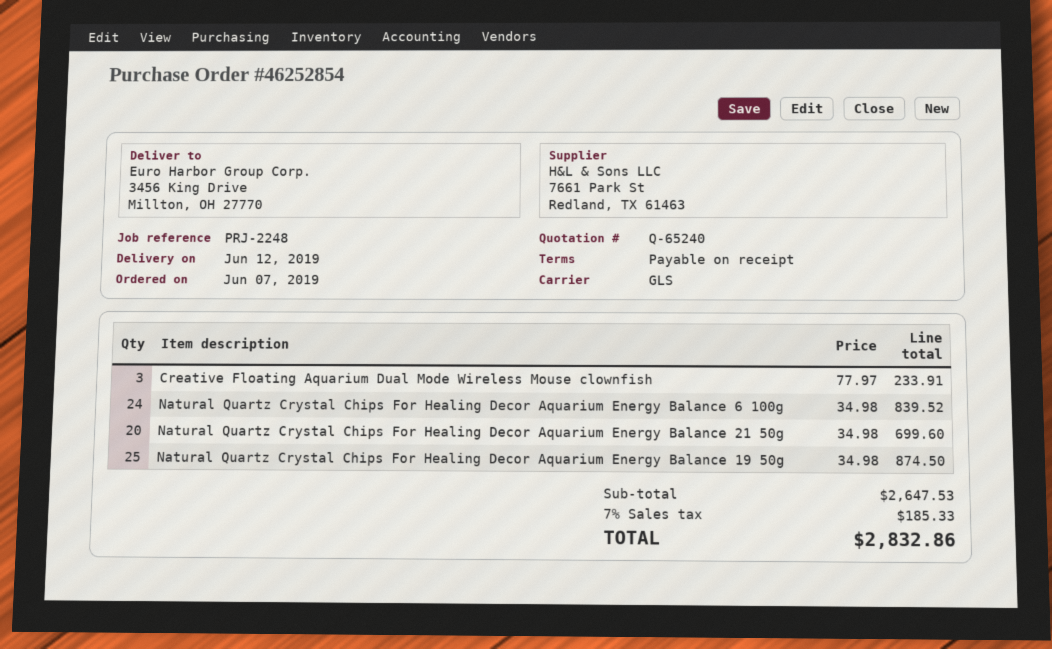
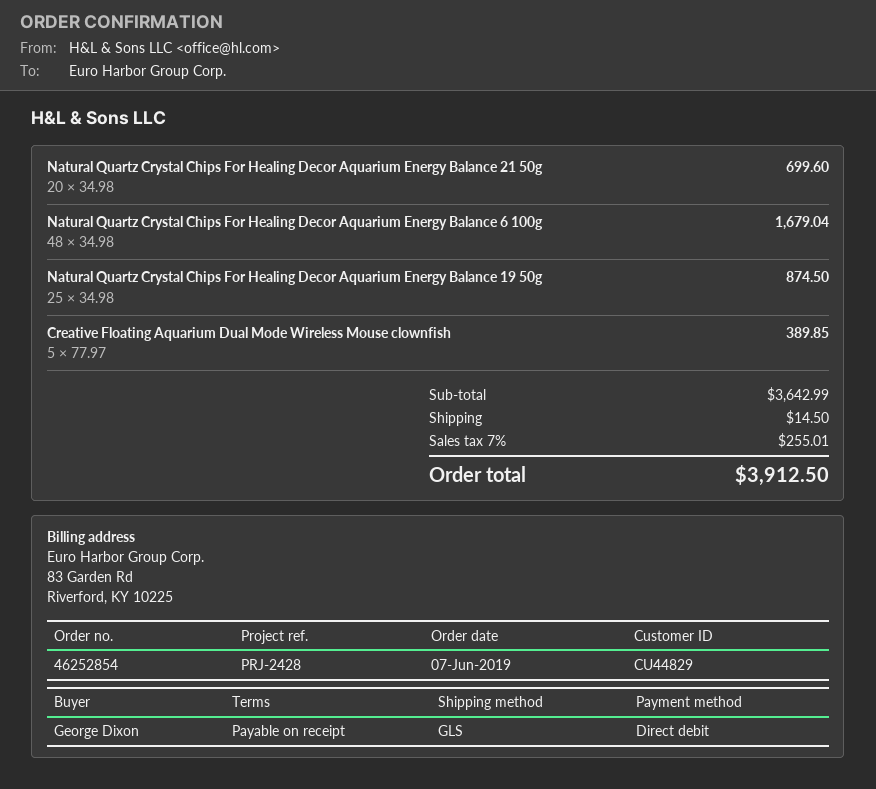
reference: PRJ-2248 -> PRJ-2428
Creative Floating Aquarium Dual Mode Wireless Mouse clownfish: 3 x 77.97 = 233.91 -> 5 x 77.97 = 389.85
Natural Quartz Crystal Chips For Healing Decor Aquarium Energy Balance 6 100g: 24 x 34.98 = 839.52 -> 48 x 34.98 = 1679.04
subtotal: 2647.53 -> 3642.99
shipping: none -> 14.50
tax: 7% = 185.33 -> 7% = 255.01
total: 2832.86 -> 3912.50

